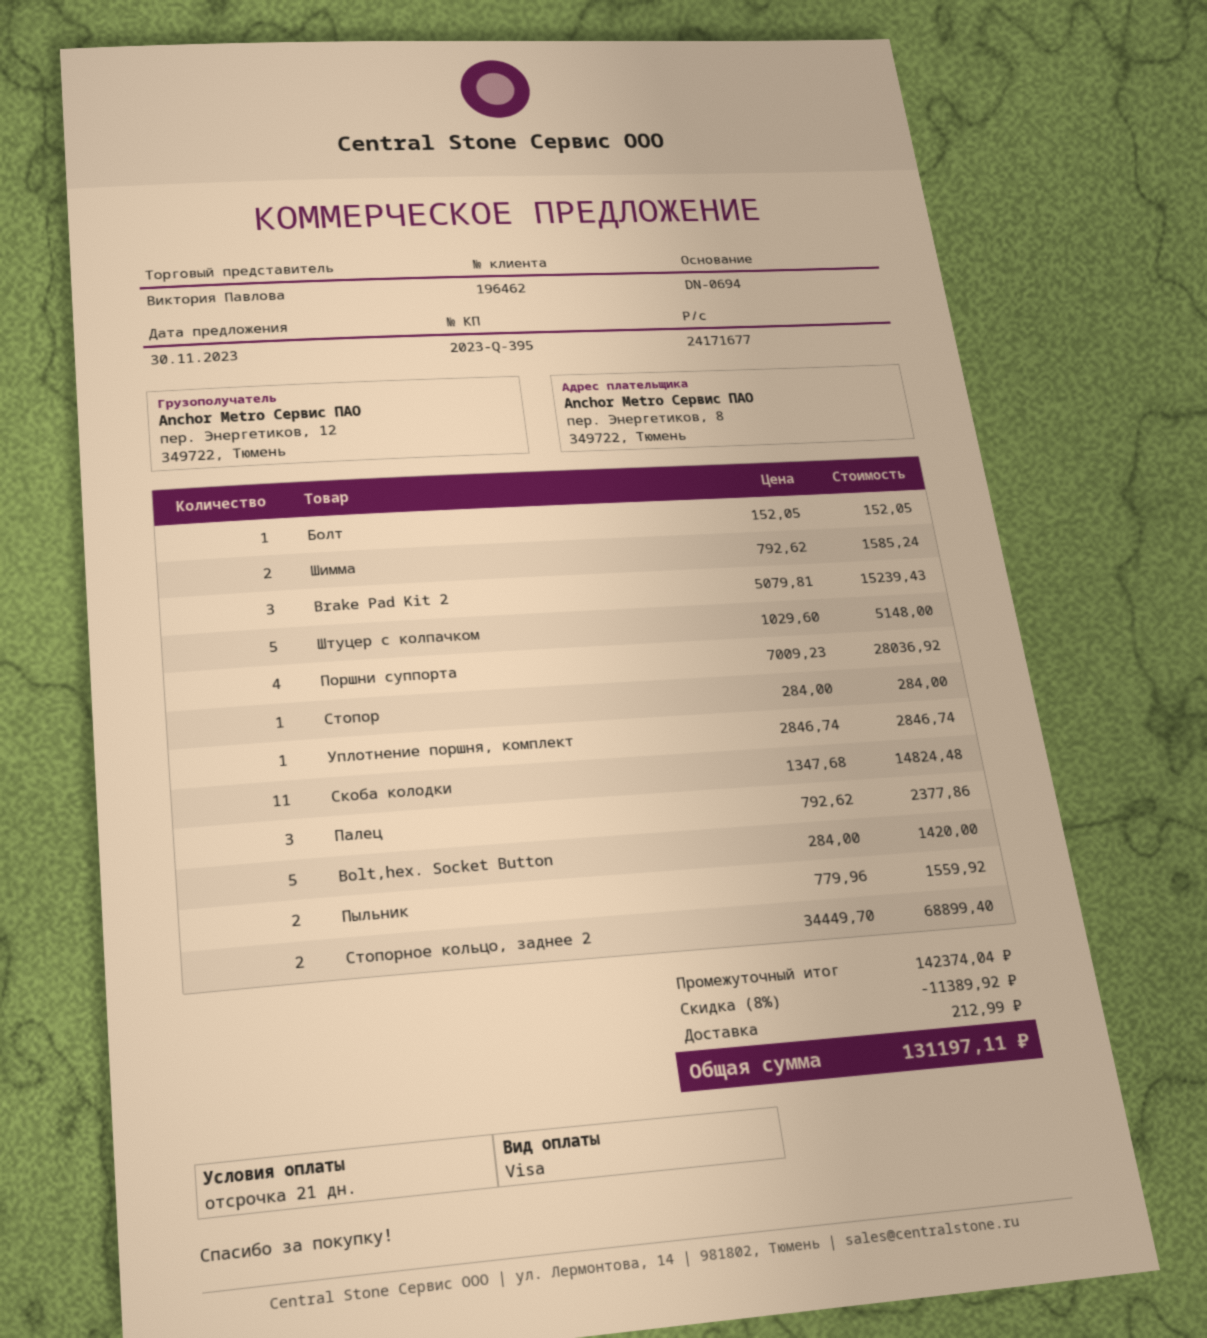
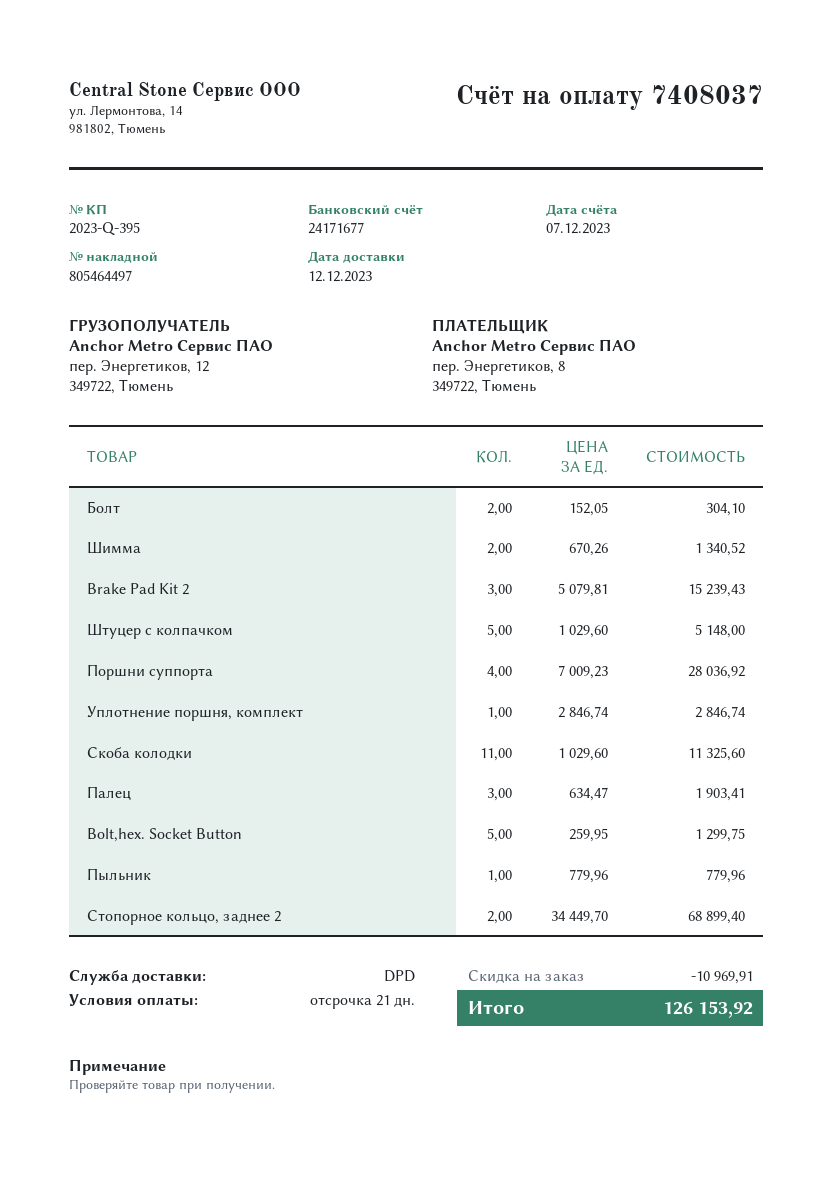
Болт: 1 x 152.05 = 152.05 -> 2 x 152.05 = 304.10
Шимма: 2 x 792.62 = 1585.24 -> 2 x 670.26 = 1340.52
Стопор: 1 x 284.00 = 284.00 -> none
Скоба колодки: 11 x 1347.68 = 14824.48 -> 11 x 1029.60 = 11325.60
Палец: 3 x 792.62 = 2377.86 -> 3 x 634.47 = 1903.41
Bolt,hex. Socket Button: 5 x 284.00 = 1420.00 -> 5 x 259.95 = 1299.75
Пыльник: 2 x 779.96 = 1559.92 -> 1 x 779.96 = 779.96
discount: 11389.92 -> 10969.91
shipping: 212.99 -> none
total: 131197.11 -> 126153.92

